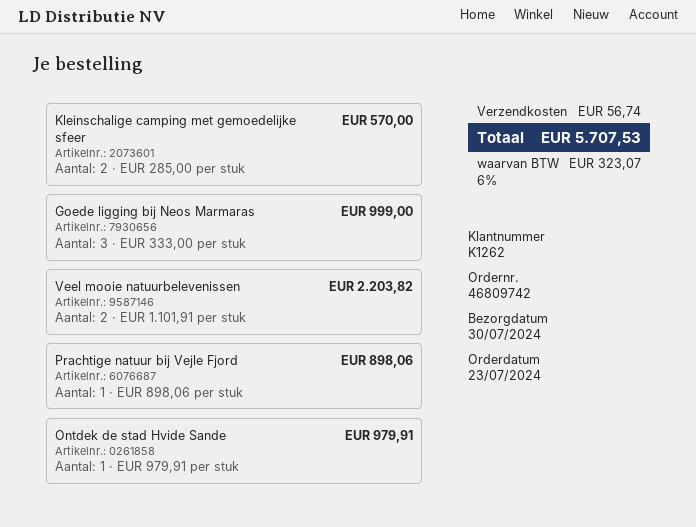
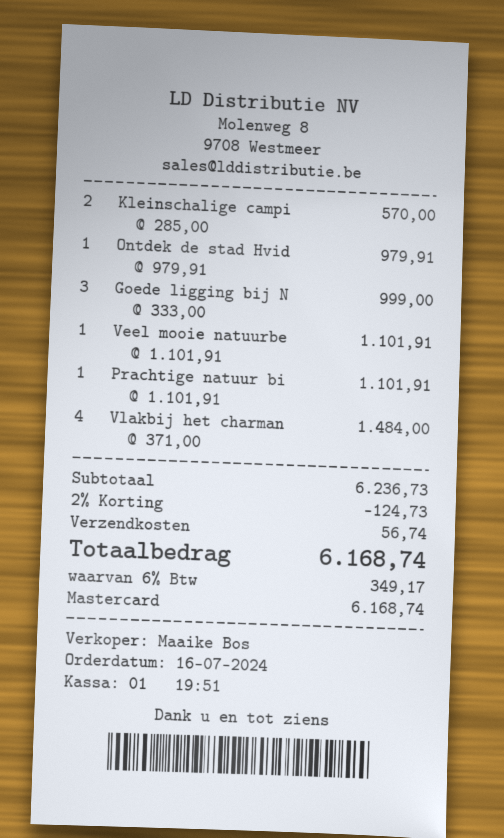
order date: 2024-07-23 -> 2024-07-16
Veel mooie natuurbelevenissen: 2 x 1101.91 = 2203.82 -> 1 x 1101.91 = 1101.91
Prachtige natuur bij Vejle Fjord: 1 x 898.06 = 898.06 -> 1 x 1101.91 = 1101.91
Vlakbij het charman: none -> 4 x 371.00 = 1484.00
discount: none -> 2% = 124.73
tax: 6% = 323.07 -> 6% = 349.17
total: 5707.53 -> 6168.74

